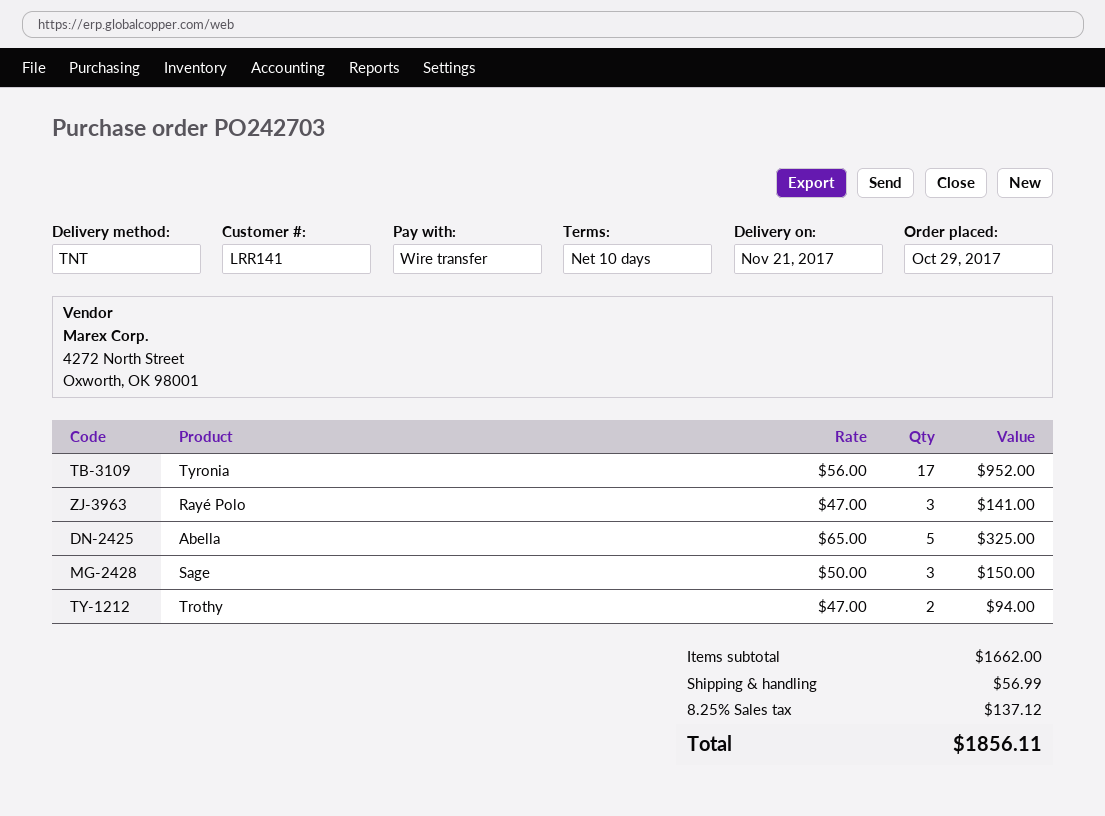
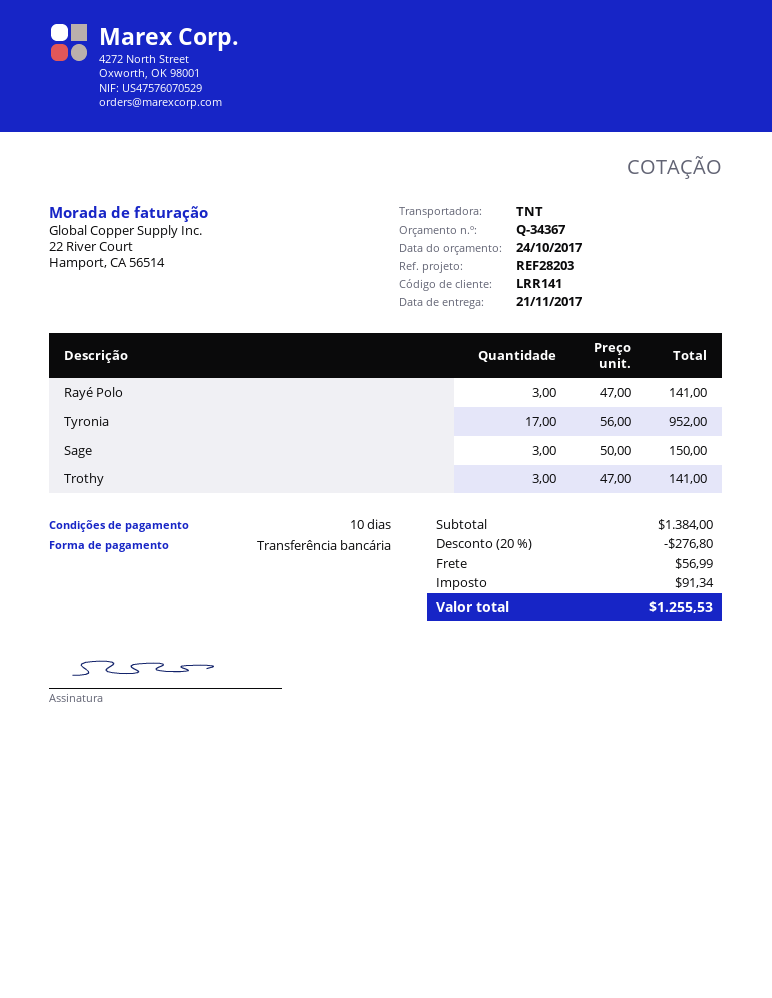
Abella: 5 x 65.00 = 325.00 -> none
Trothy: 2 x 47.00 = 94.00 -> 3 x 47.00 = 141.00
subtotal: 1662.00 -> 1384.00
discount: none -> 20% = 276.80
tax: 137.12 -> 91.34
total: 1856.11 -> 1255.53

